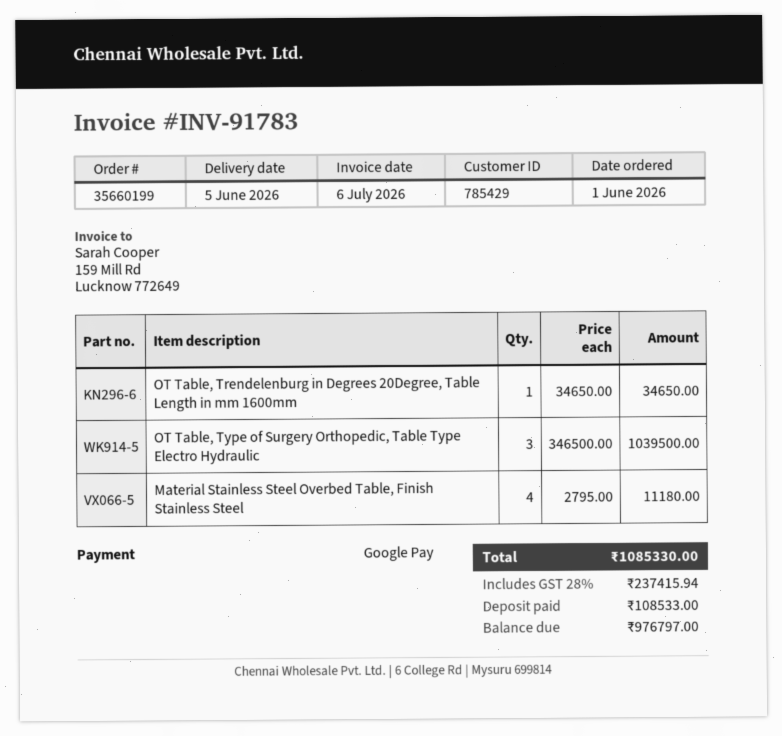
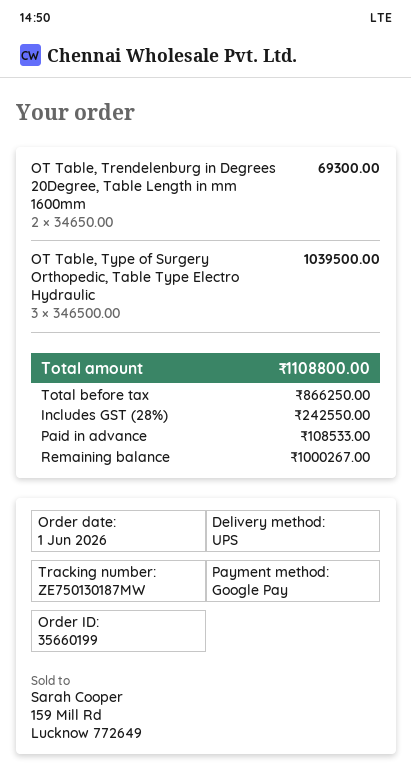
OT Table, Trendelenburg in Degrees 20Degree, Table Length in mm 1600mm: 1 x 34650.00 = 34650.00 -> 2 x 34650.00 = 69300.00
Material Stainless Steel Overbed Table, Finish Stainless Steel: 4 x 2795.00 = 11180.00 -> none
tax: 28% = 237415.94 -> 28% = 242550.00
total: 1085330.00 -> 1108800.00
balance: 976797.00 -> 1000267.00

